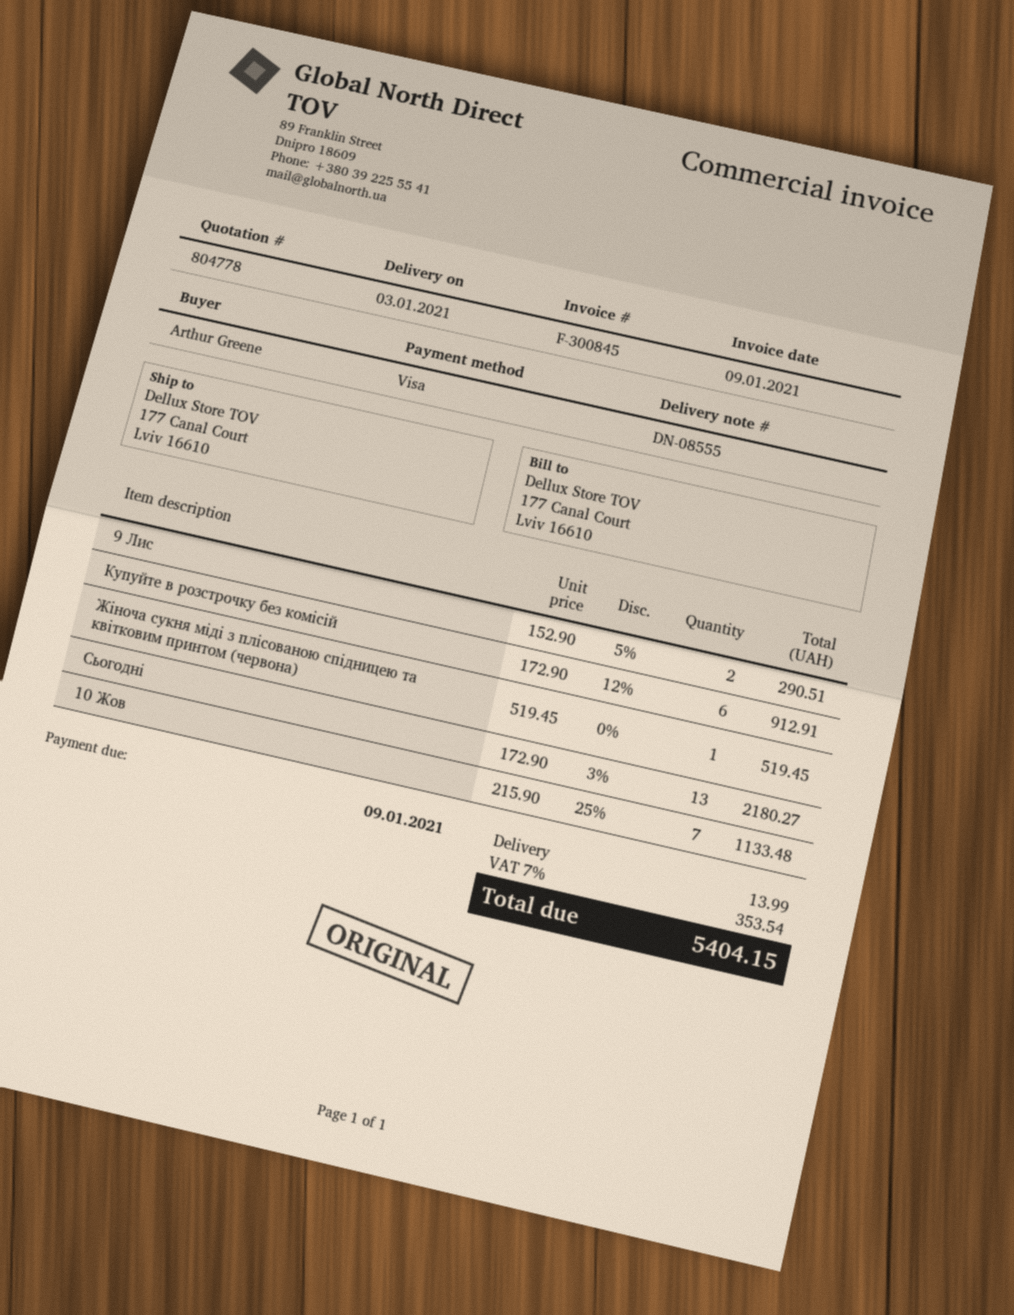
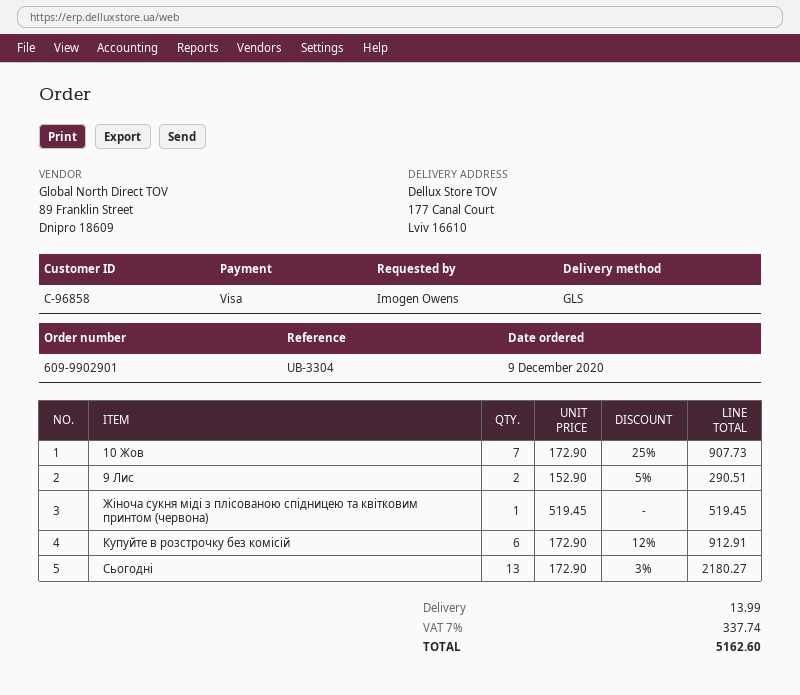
ordered by: Arthur Greene -> Imogen Owens
10 Жов: 7 x 215.90 - 25% = 1133.48 -> 7 x 172.90 - 25% = 907.73
tax: 7% = 353.54 -> 7% = 337.74
total: 5404.15 -> 5162.60

